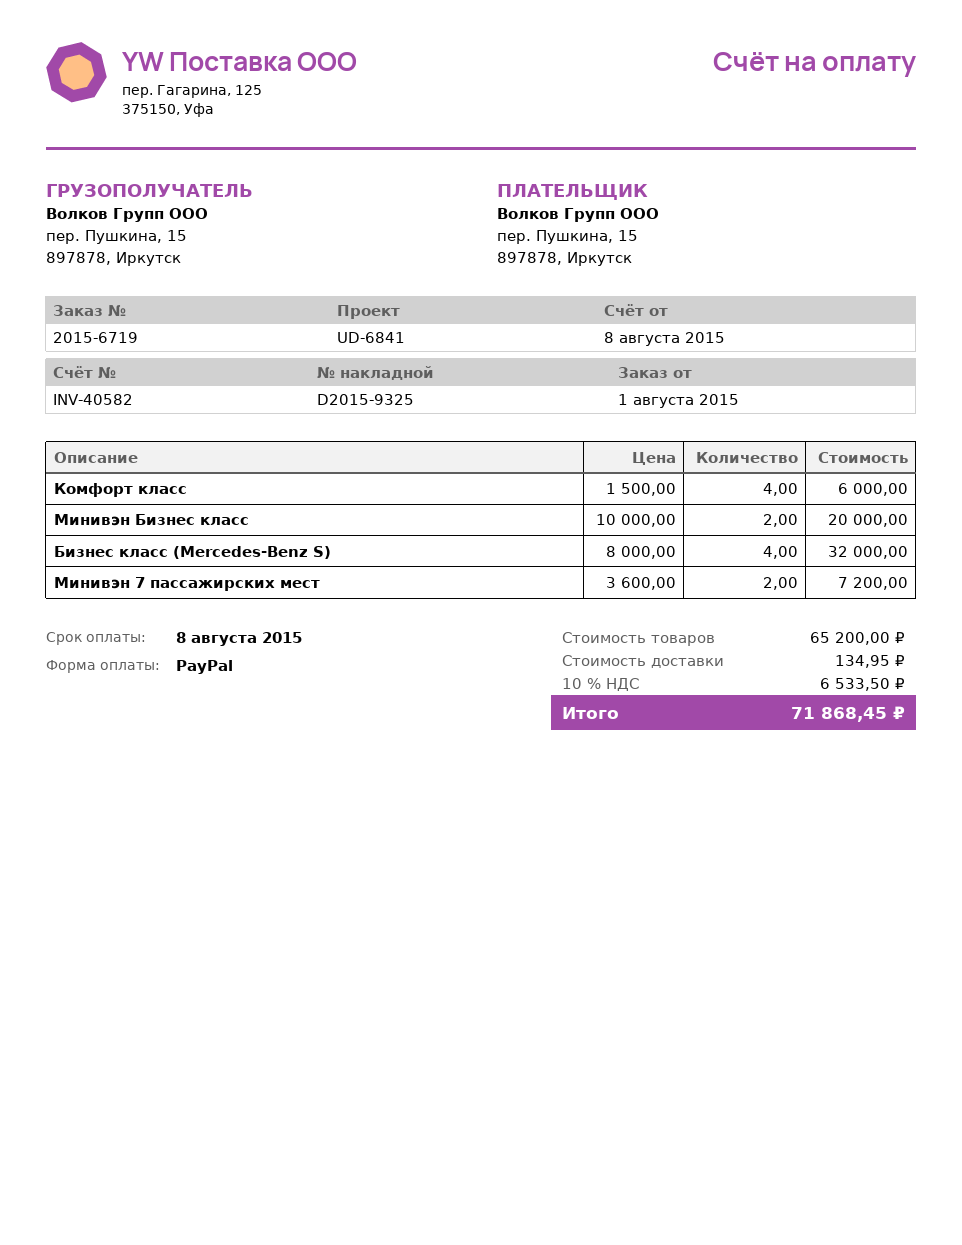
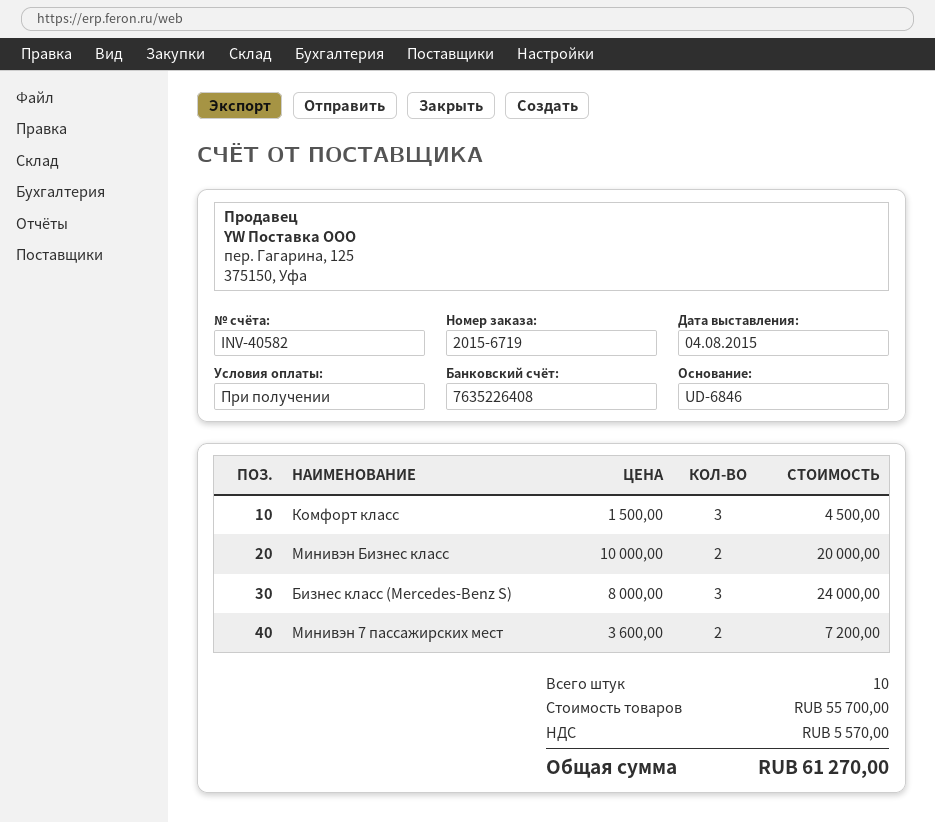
invoice date: 2015-08-08 -> 2015-08-04
reference: UD-6841 -> UD-6846
Комфорт класс: 4 x 1500.00 = 6000.00 -> 3 x 1500.00 = 4500.00
Бизнес класс (Mercedes-Benz S): 4 x 8000.00 = 32000.00 -> 3 x 8000.00 = 24000.00
subtotal: 65200.00 -> 55700.00
shipping: 134.95 -> none
tax: 6533.50 -> 5570.00
total: 71868.45 -> 61270.00

